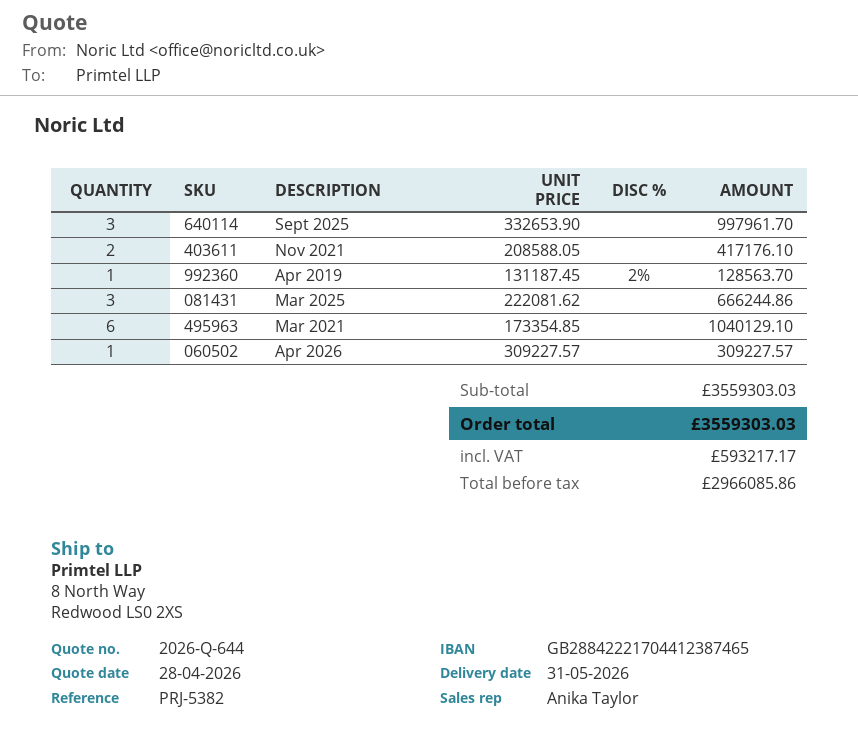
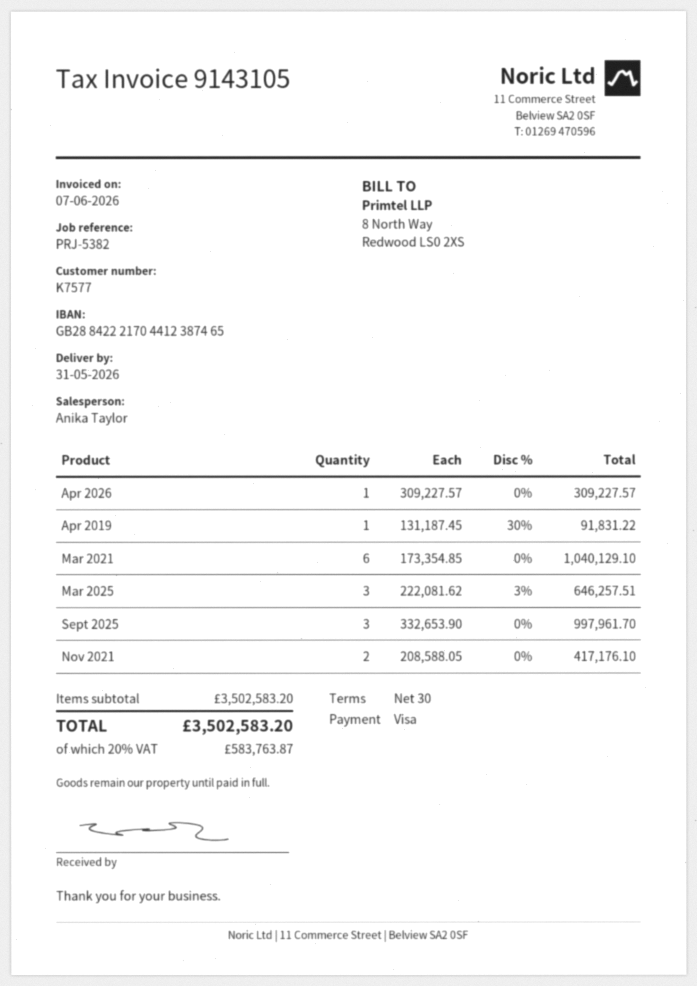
Apr 2019: 1 x 131187.45 - 2% = 128563.70 -> 1 x 131187.45 - 30% = 91831.22
Mar 2025: 3 x 222081.62 = 666244.86 -> 3 x 222081.62 - 3% = 646257.51
subtotal: 3559303.03 -> 3502583.20
tax: 593217.17 -> 583763.87
total: 3559303.03 -> 3502583.20

